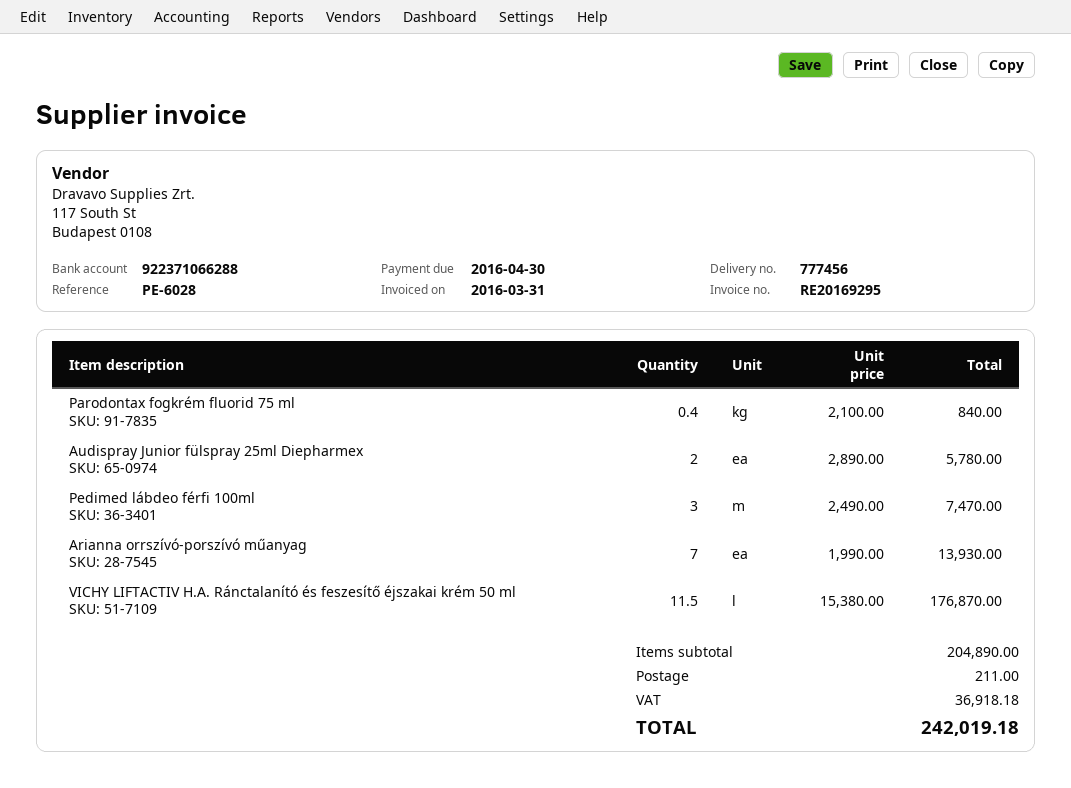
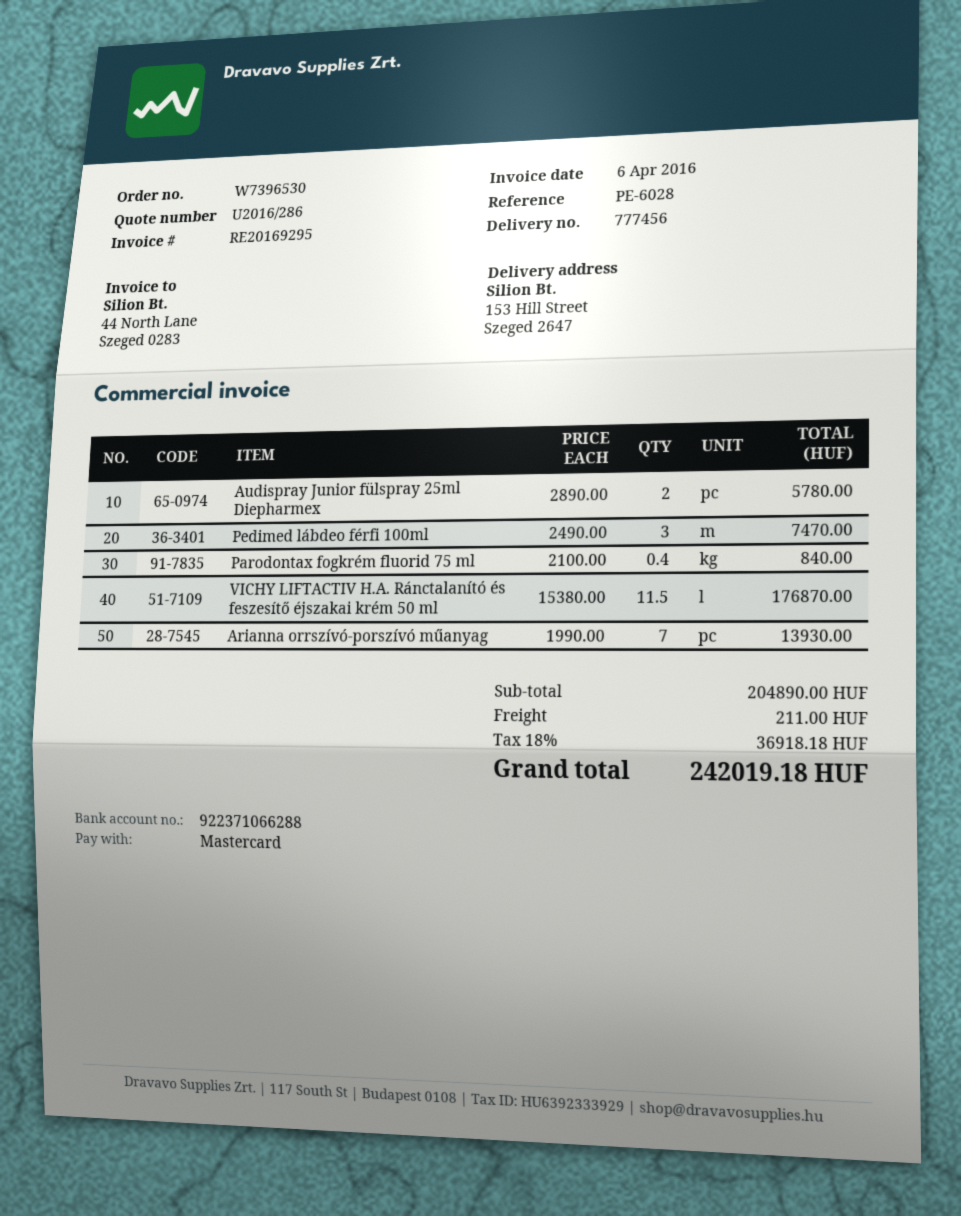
invoice date: 2016-03-31 -> 2016-04-06

